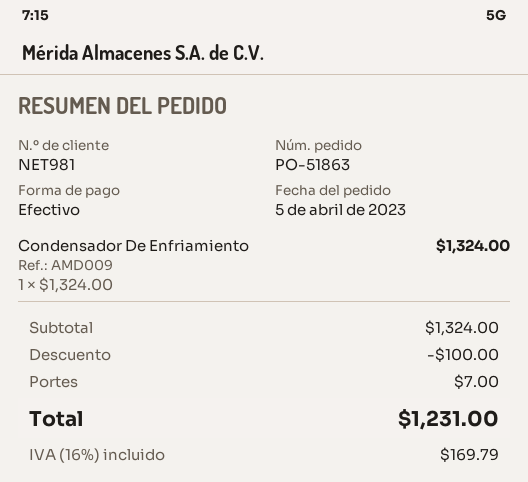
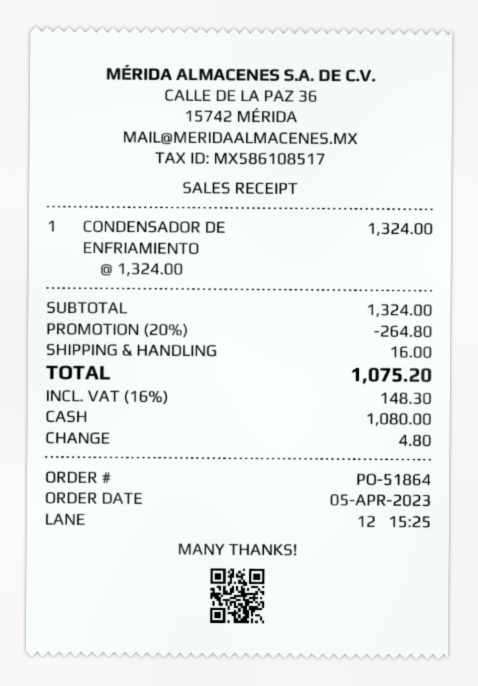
order number: PO-51863 -> PO-51864
discount: 100.00 -> 264.80
shipping: 7.00 -> 16.00
tax: 16% = 169.79 -> 16% = 148.30
total: 1231.00 -> 1075.20

